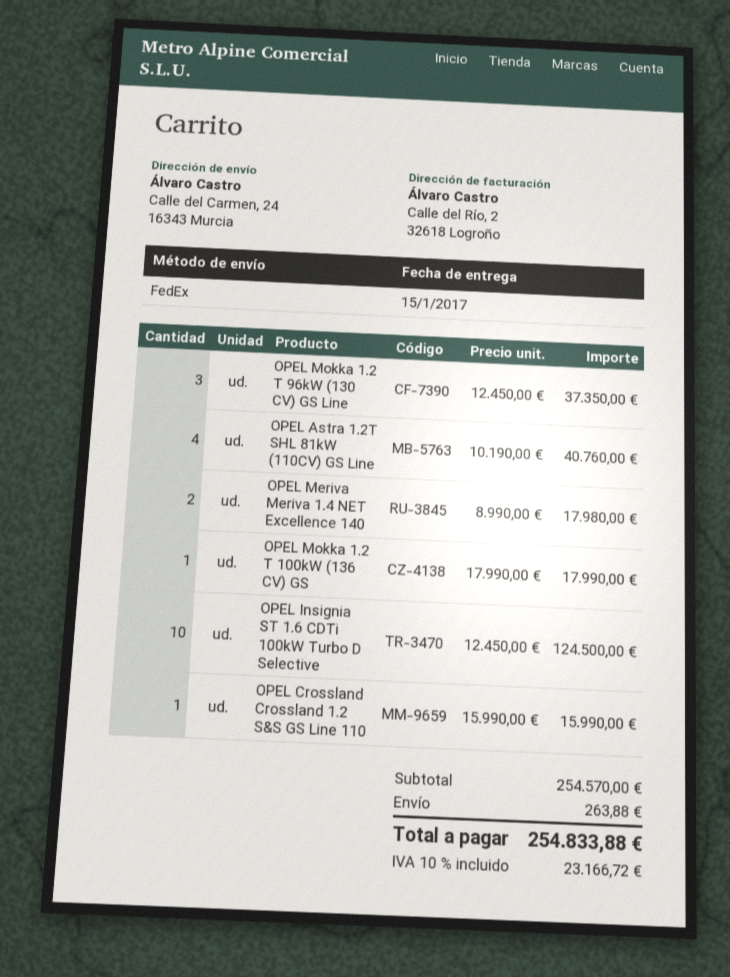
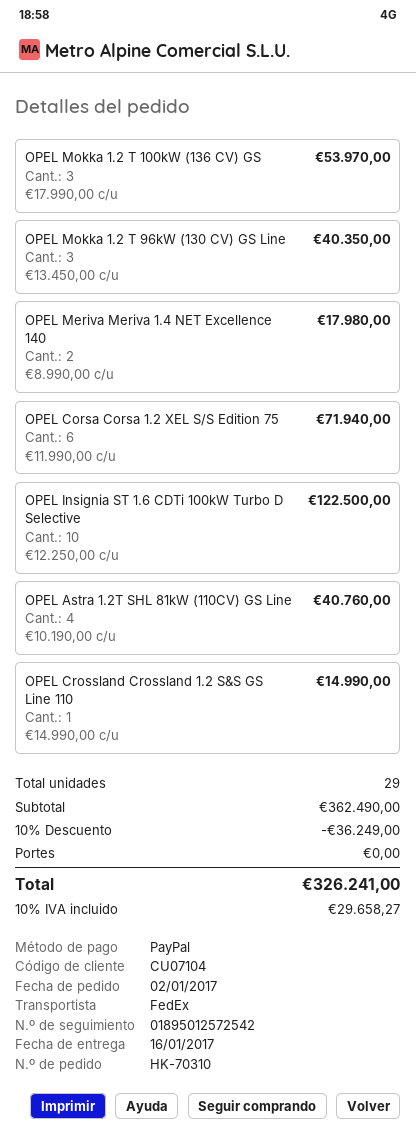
delivery date: 2017-01-15 -> 2017-01-16
OPEL Mokka 1.2 T 96kW (130 CV) GS Line: 3 x 12450.00 = 37350.00 -> 3 x 13450.00 = 40350.00
OPEL Mokka 1.2 T 100kW (136 CV) GS: 1 x 17990.00 = 17990.00 -> 3 x 17990.00 = 53970.00
OPEL Insignia ST 1.6 CDTi 100kW Turbo D Selective: 10 x 12450.00 = 124500.00 -> 10 x 12250.00 = 122500.00
OPEL Crossland Crossland 1.2 S&S GS Line 110: 1 x 15990.00 = 15990.00 -> 1 x 14990.00 = 14990.00
OPEL Corsa Corsa 1.2 XEL S/S Edition 75: none -> 6 x 11990.00 = 71940.00
subtotal: 254570.00 -> 362490.00
discount: none -> 10% = 36249.00
shipping: 263.88 -> 0.00
tax: 10% = 23166.72 -> 10% = 29658.27
total: 254833.88 -> 326241.00

